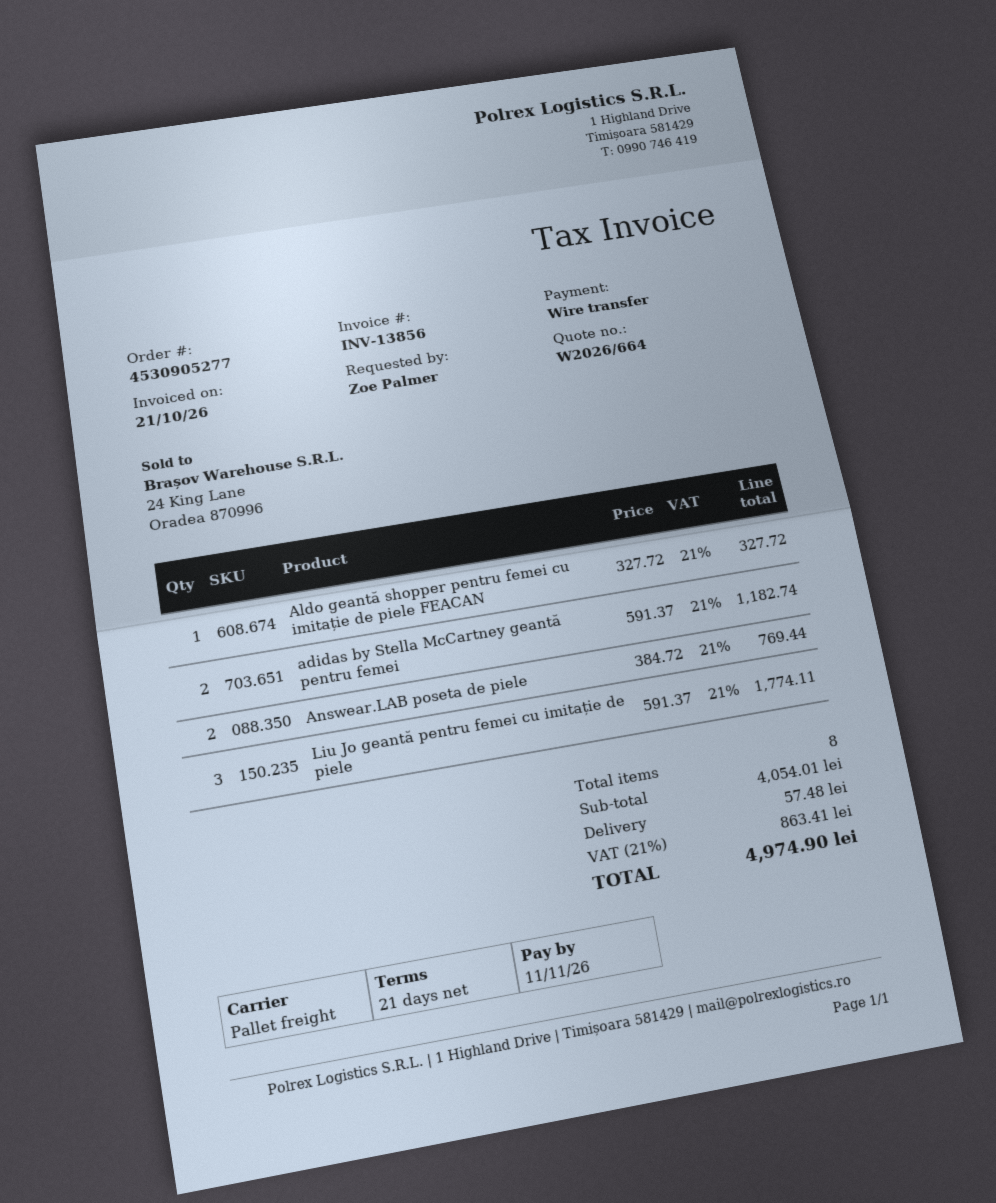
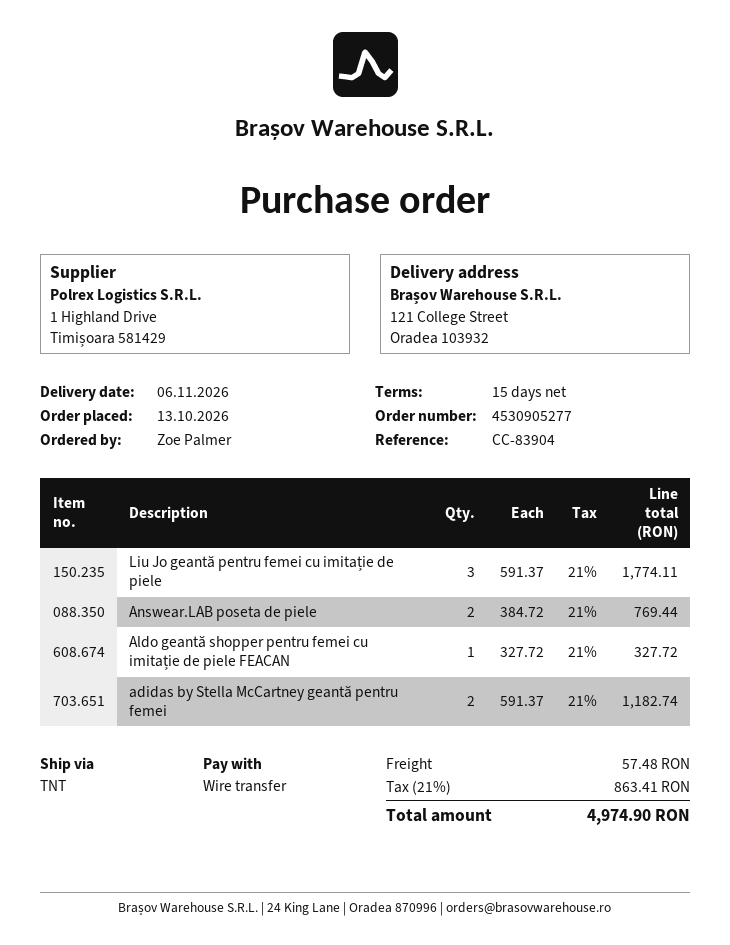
payment terms: 21 days -> 15 days
shipping method: pallet freight -> TNT

